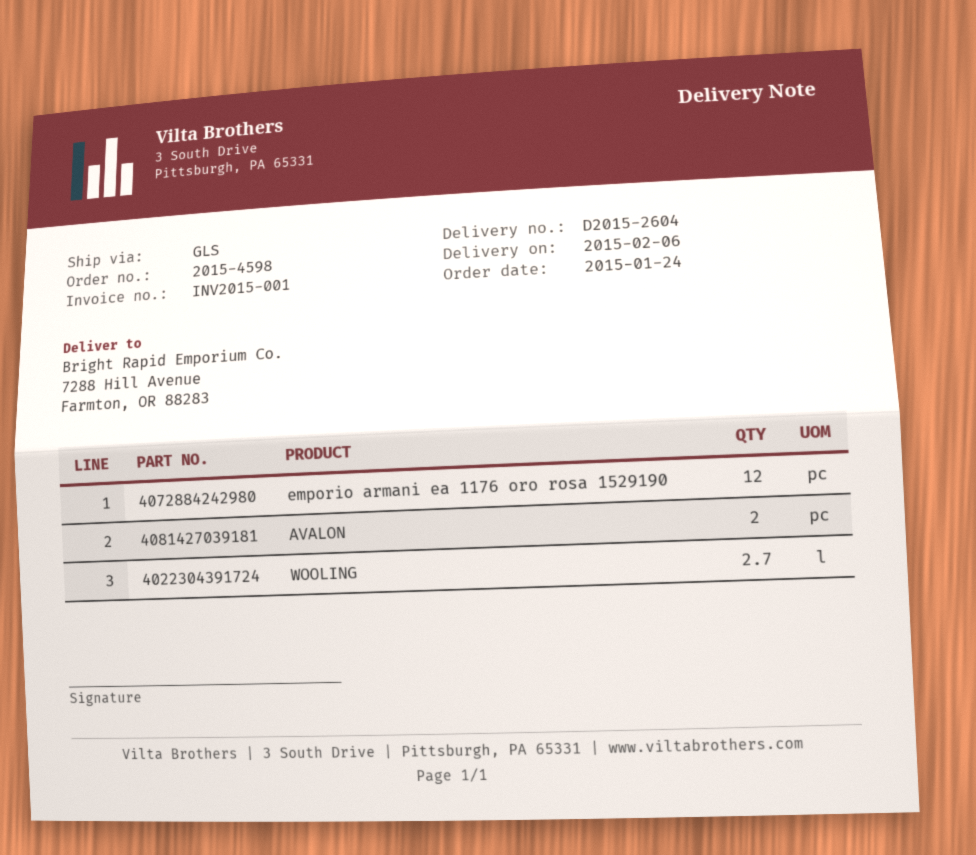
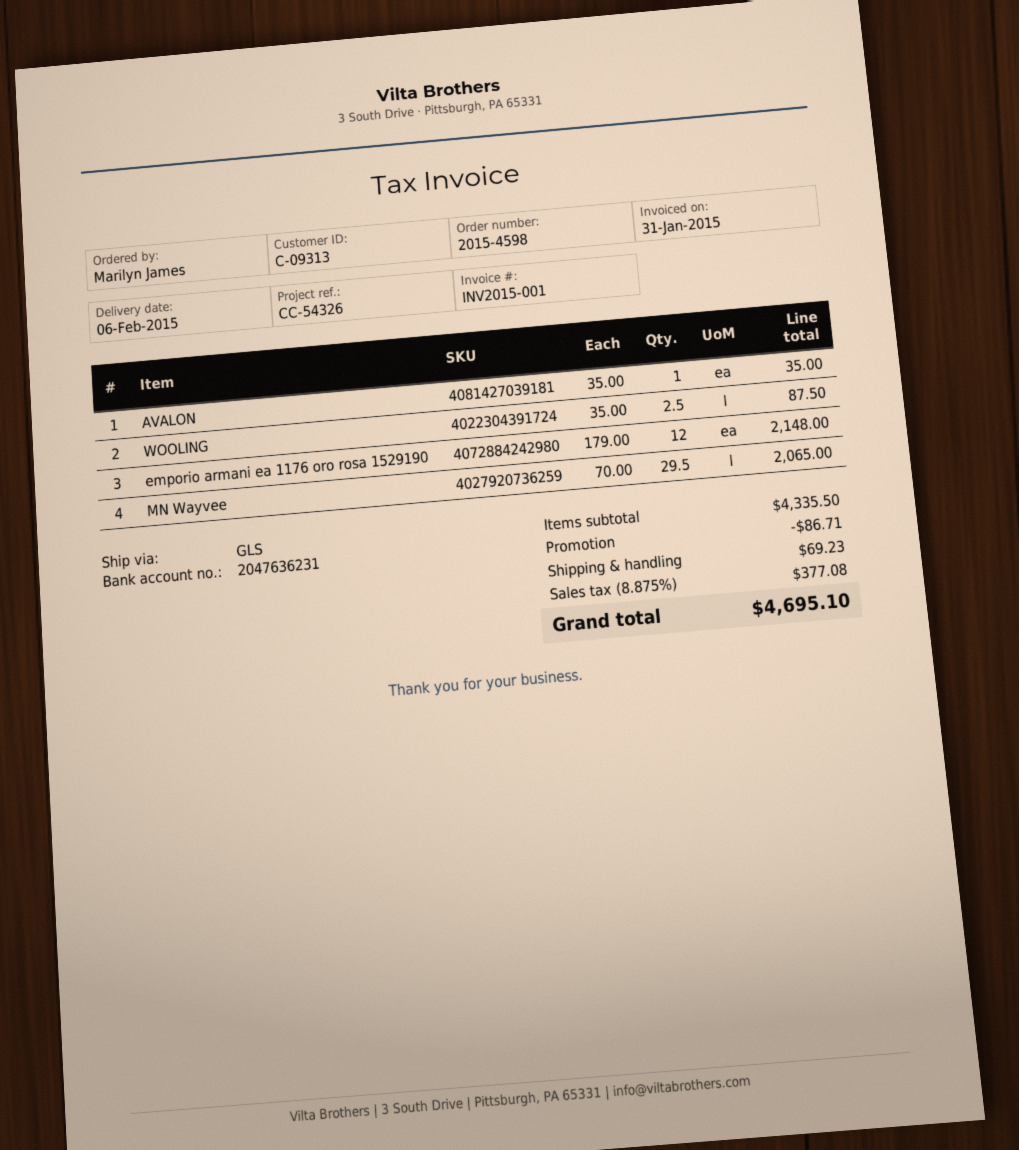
AVALON: 2 -> 1
WOOLING: 2.7 -> 2.5
MN Wayvee: none -> 29.5

